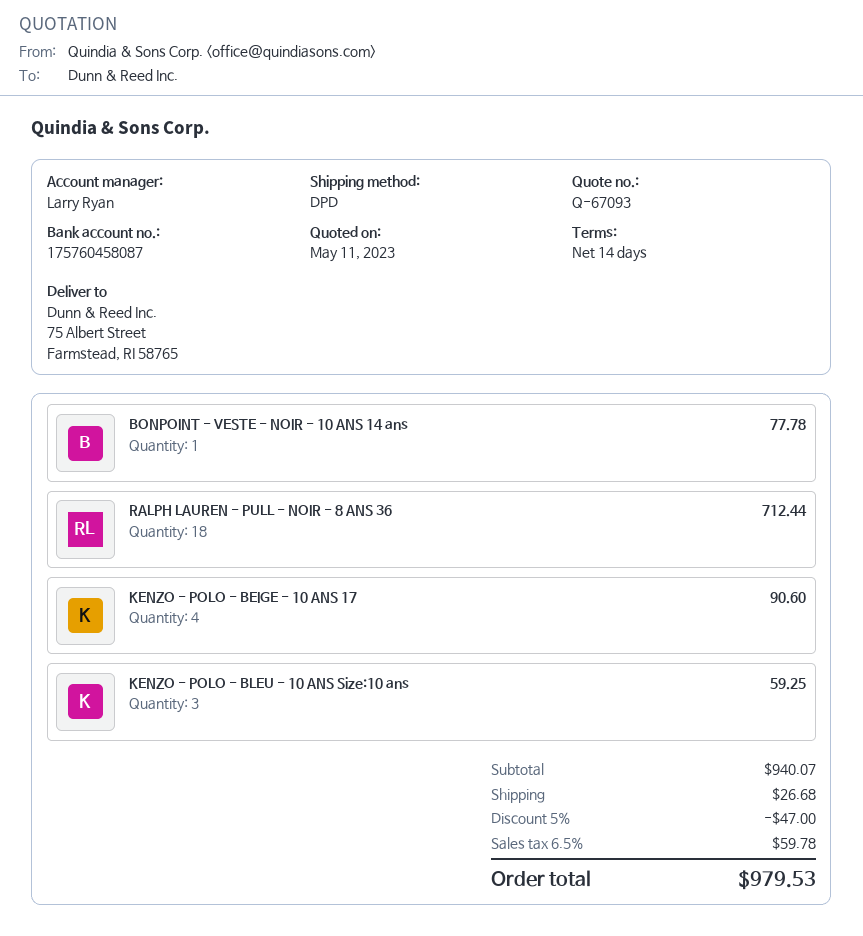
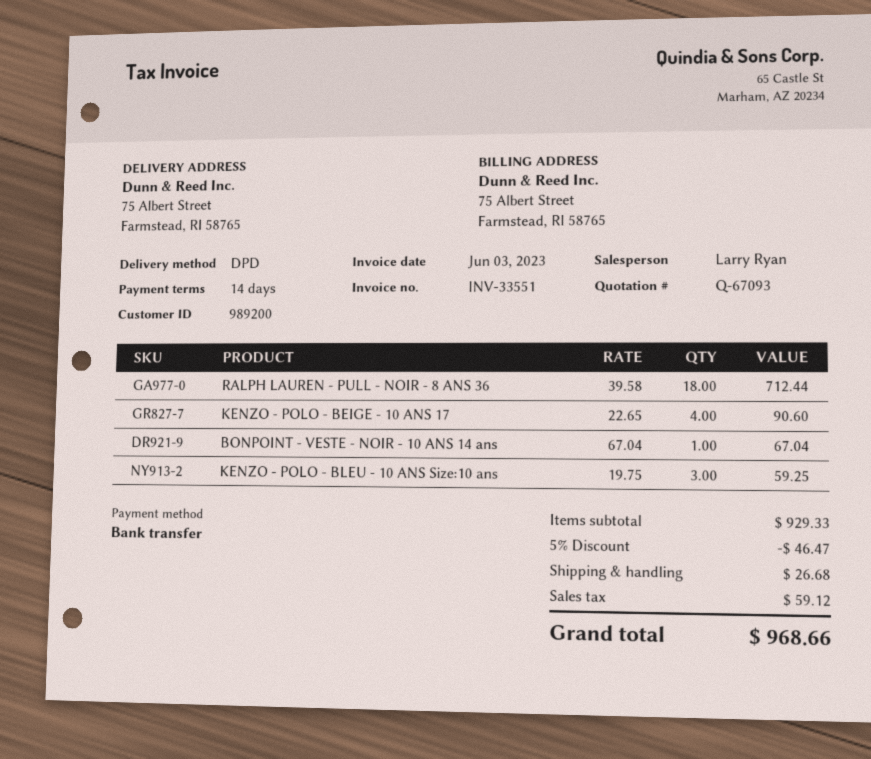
BONPOINT - VESTE - NOIR - 10 ANS 14 ans: 1 for 77.78 -> 1 for 67.04
subtotal: 940.07 -> 929.33
discount: 5% = 47.00 -> 5% = 46.47
tax: 59.78 -> 59.12
total: 979.53 -> 968.66

